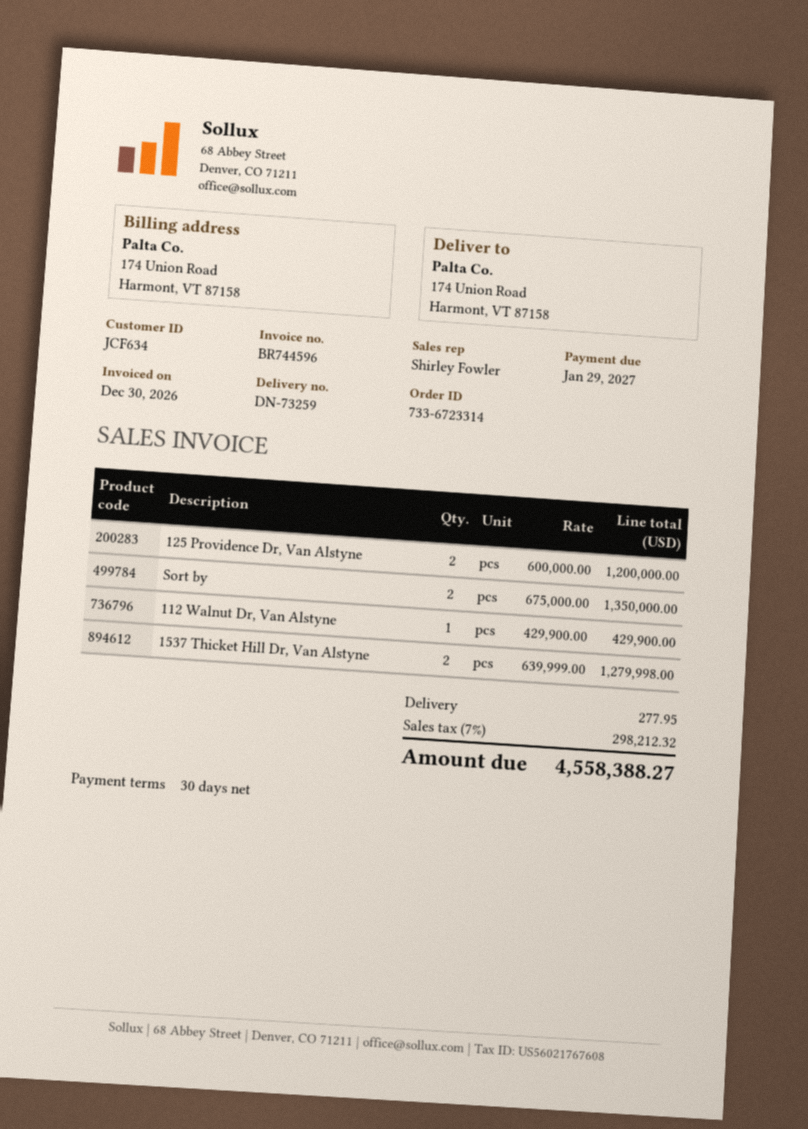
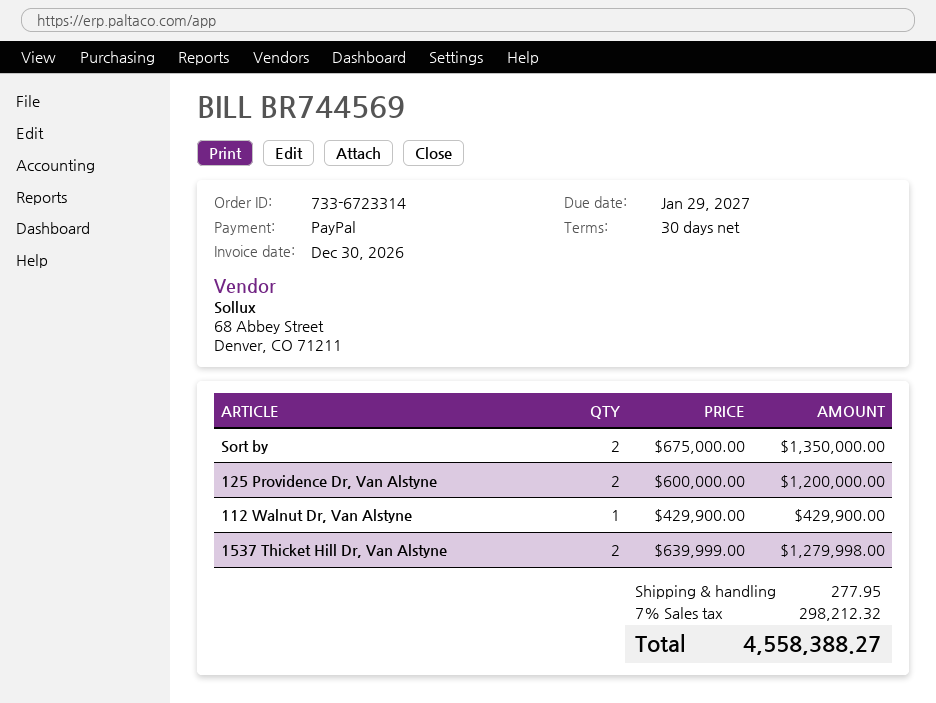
invoice number: BR744596 -> BR744569

